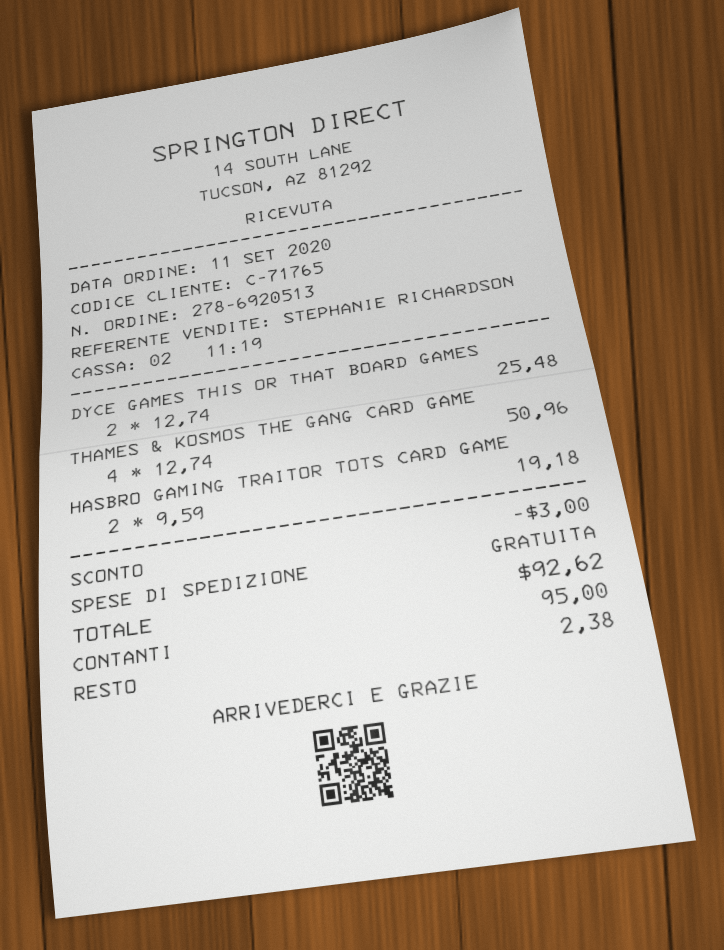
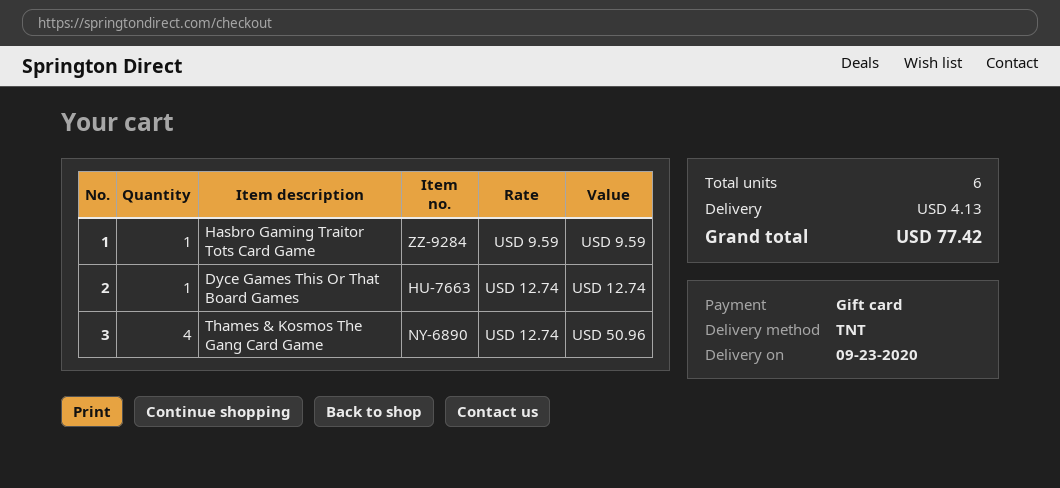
payment method: cash -> gift card
DYCE GAMES THIS OR THAT BOARD GAMES: 2 x 12.74 = 25.48 -> 1 x 12.74 = 12.74
HASBRO GAMING TRAITOR TOTS CARD GAME: 2 x 9.59 = 19.18 -> 1 x 9.59 = 9.59
discount: 3.00 -> none
shipping: 0.00 -> 4.13
total: 92.62 -> 77.42

